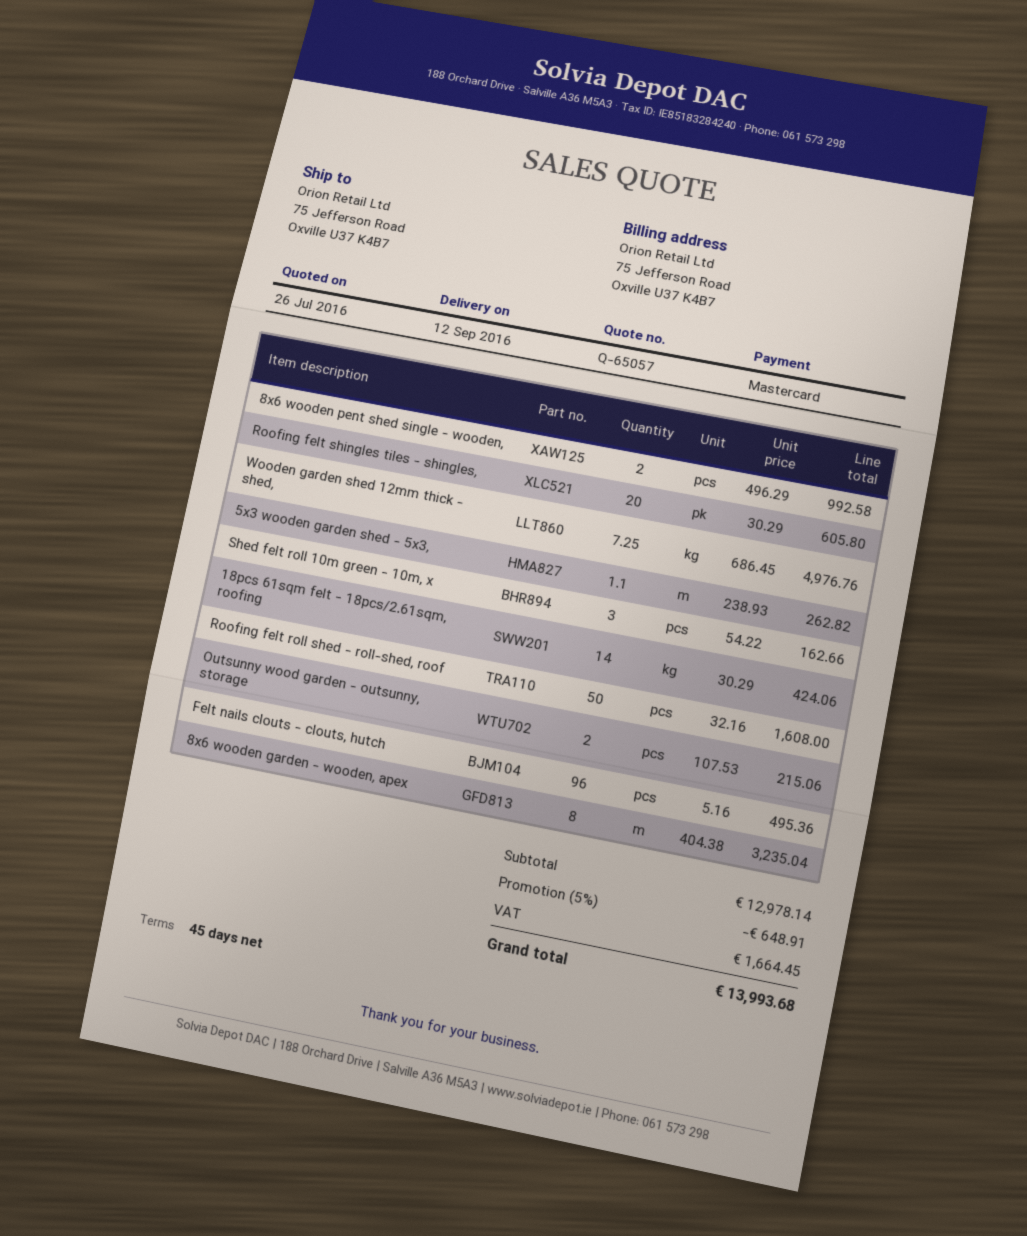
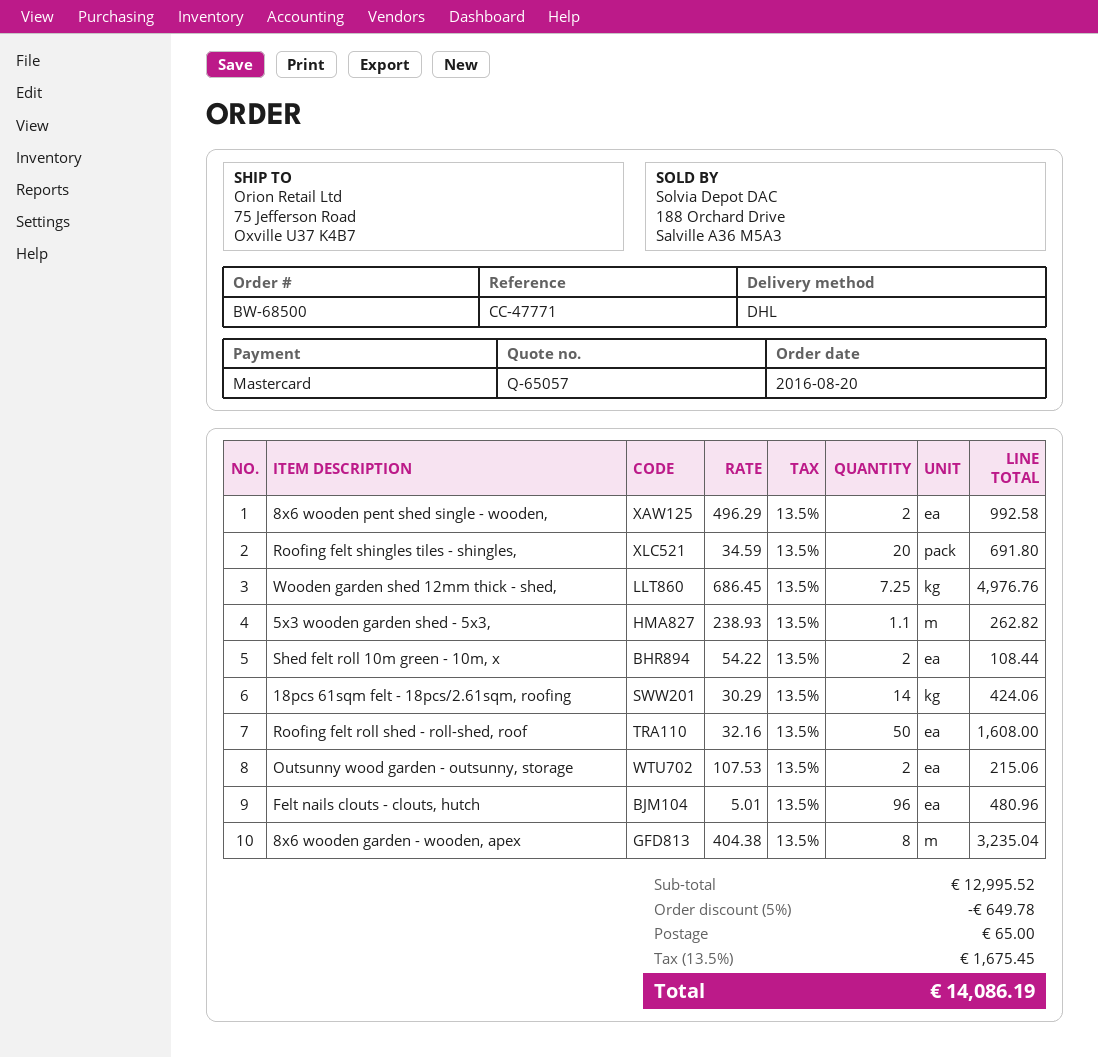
Roofing felt shingles tiles - shingles,: 20 x 30.29 = 605.80 -> 20 x 34.59 = 691.80
Shed felt roll 10m green - 10m, x: 3 x 54.22 = 162.66 -> 2 x 54.22 = 108.44
Felt nails clouts - clouts, hutch: 96 x 5.16 = 495.36 -> 96 x 5.01 = 480.96
subtotal: 12978.14 -> 12995.52
discount: 5% = 648.91 -> 5% = 649.78
shipping: none -> 65.00
tax: 1664.45 -> 1675.45
total: 13993.68 -> 14086.19

